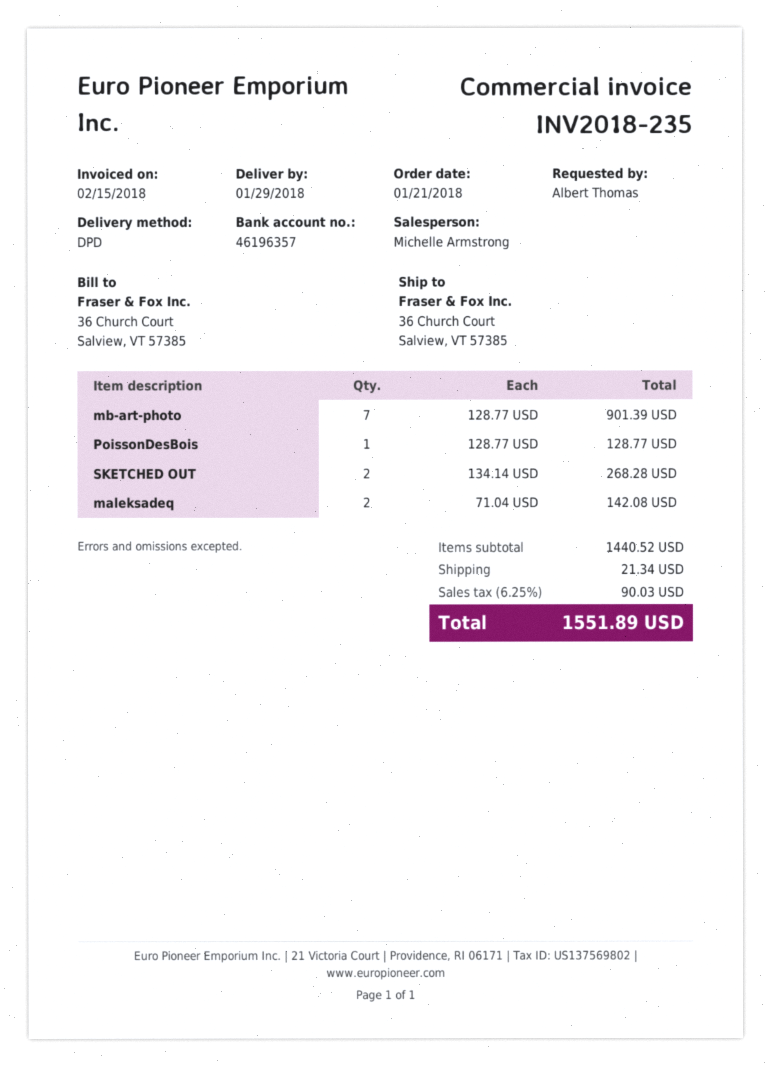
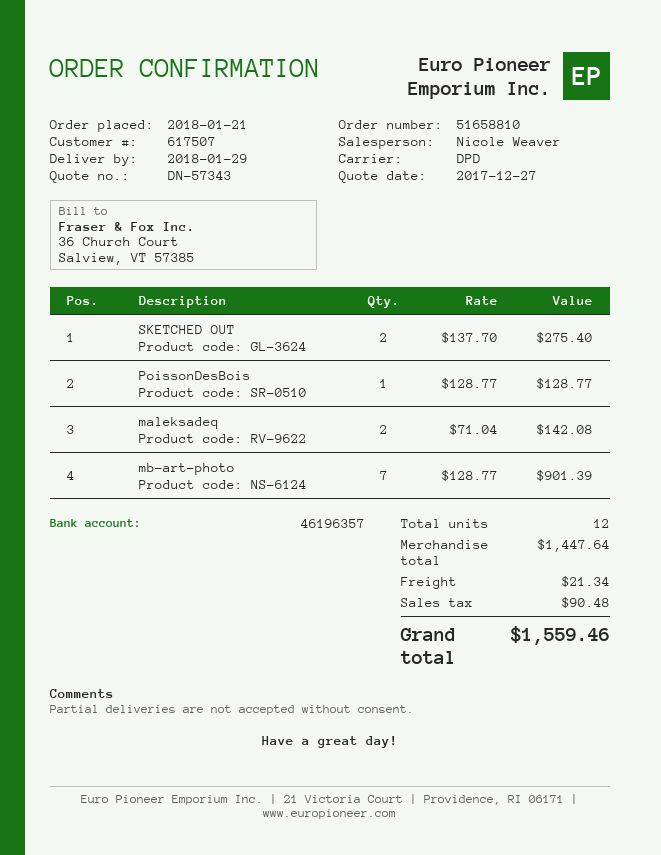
sales rep: Michelle Armstrong -> Nicole Weaver
SKETCHED OUT: 2 x 134.14 = 268.28 -> 2 x 137.70 = 275.40
subtotal: 1440.52 -> 1447.64
tax: 90.03 -> 90.48
total: 1551.89 -> 1559.46

